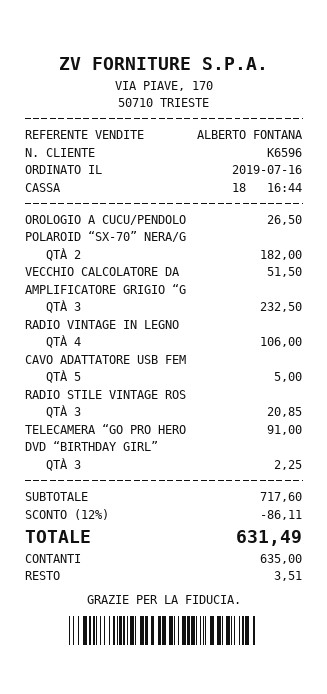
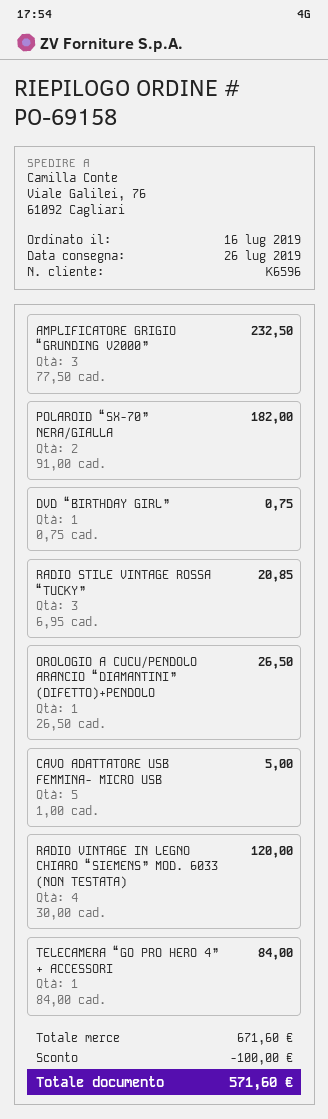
VECCHIO CALCOLATORE DA: 1 for 51.50 -> none
RADIO VINTAGE IN LEGNO: 4 for 106.00 -> 4 for 120.00
TELECAMERA “GO PRO HERO: 1 for 91.00 -> 1 for 84.00
DVD “BIRTHDAY GIRL”: 3 for 2.25 -> 1 for 0.75
subtotal: 717.60 -> 671.60
discount: 86.11 -> 100.00
total: 631.49 -> 571.60

